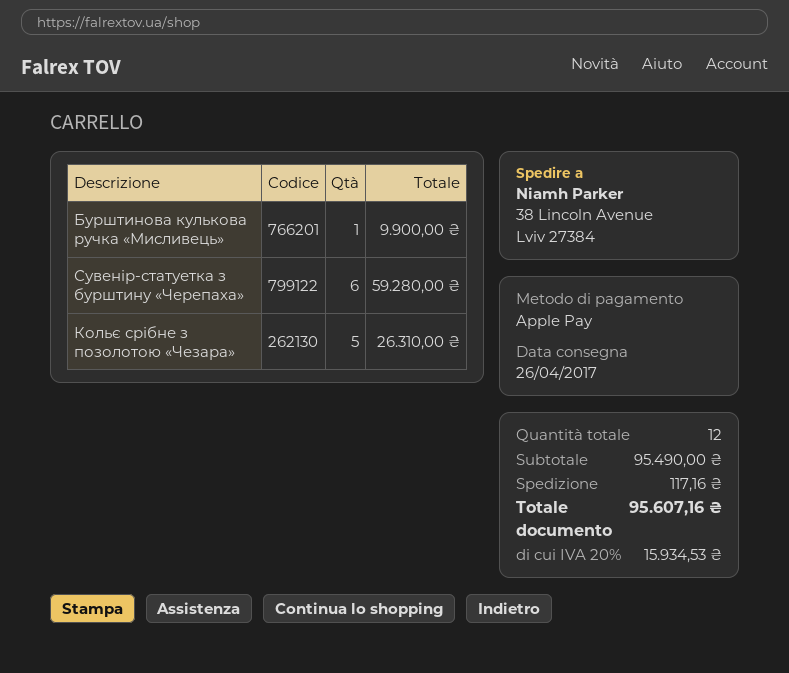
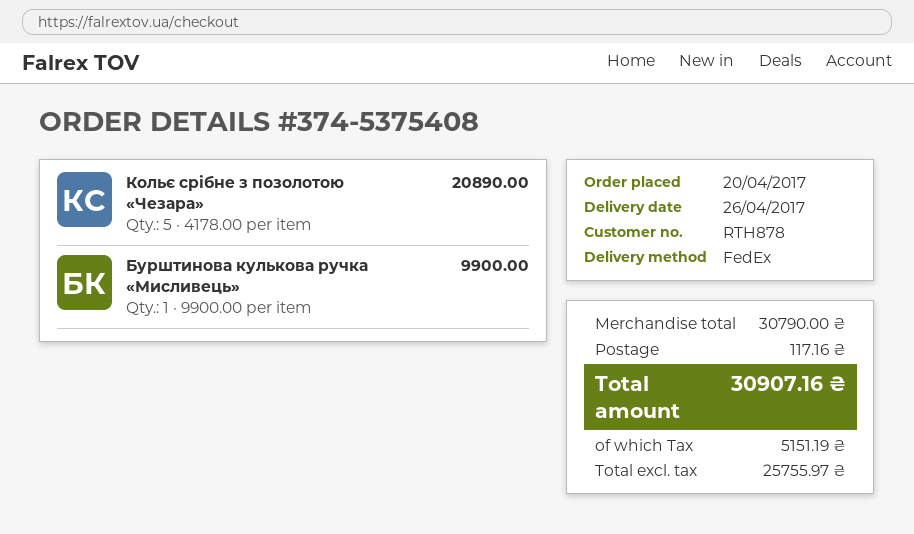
Сувенір-статуетка з бурштину «Черепаха»: 6 for 59280.00 -> none
Кольє срібне з позолотою «Чезара»: 5 for 26310.00 -> 5 for 20890.00
subtotal: 95490.00 -> 30790.00
tax: 15934.53 -> 5151.19
total: 95607.16 -> 30907.16

